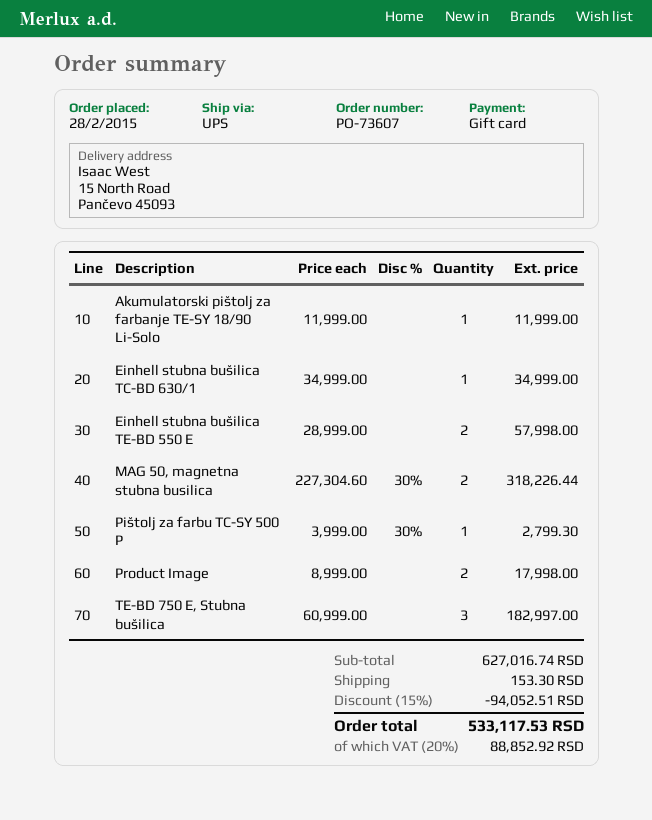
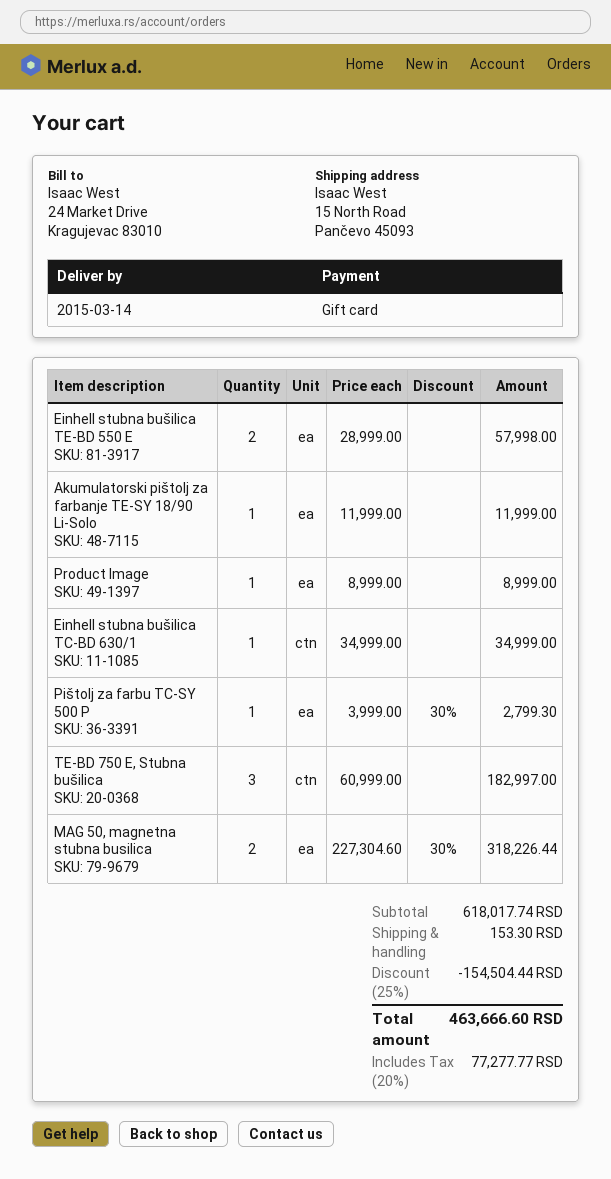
Product Image: 2 x 8999.00 = 17998.00 -> 1 x 8999.00 = 8999.00
subtotal: 627016.74 -> 618017.74
discount: 15% = 94052.51 -> 25% = 154504.44
tax: 20% = 88852.92 -> 20% = 77277.77
total: 533117.53 -> 463666.60

